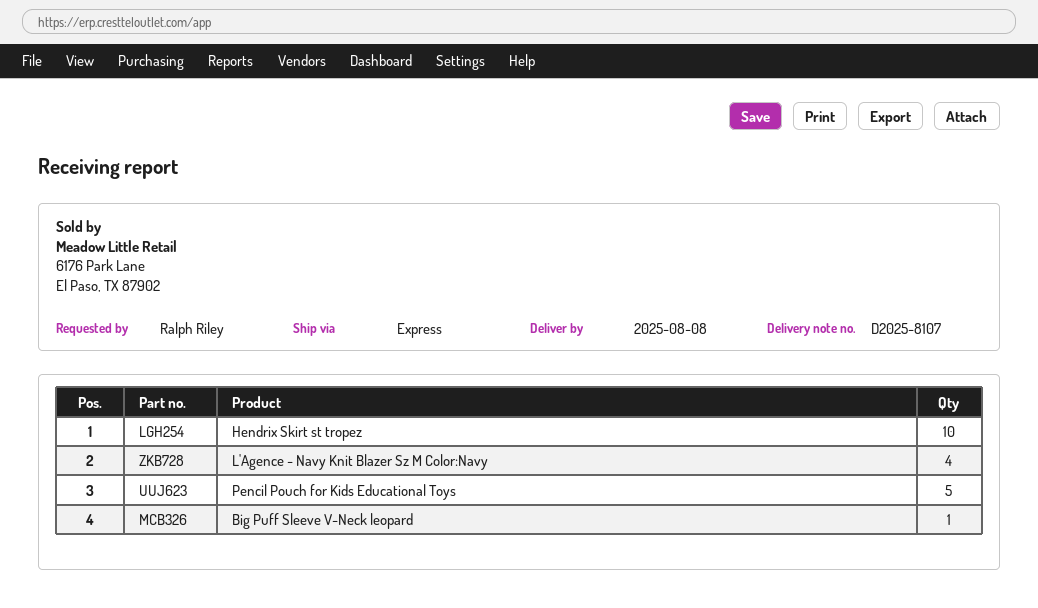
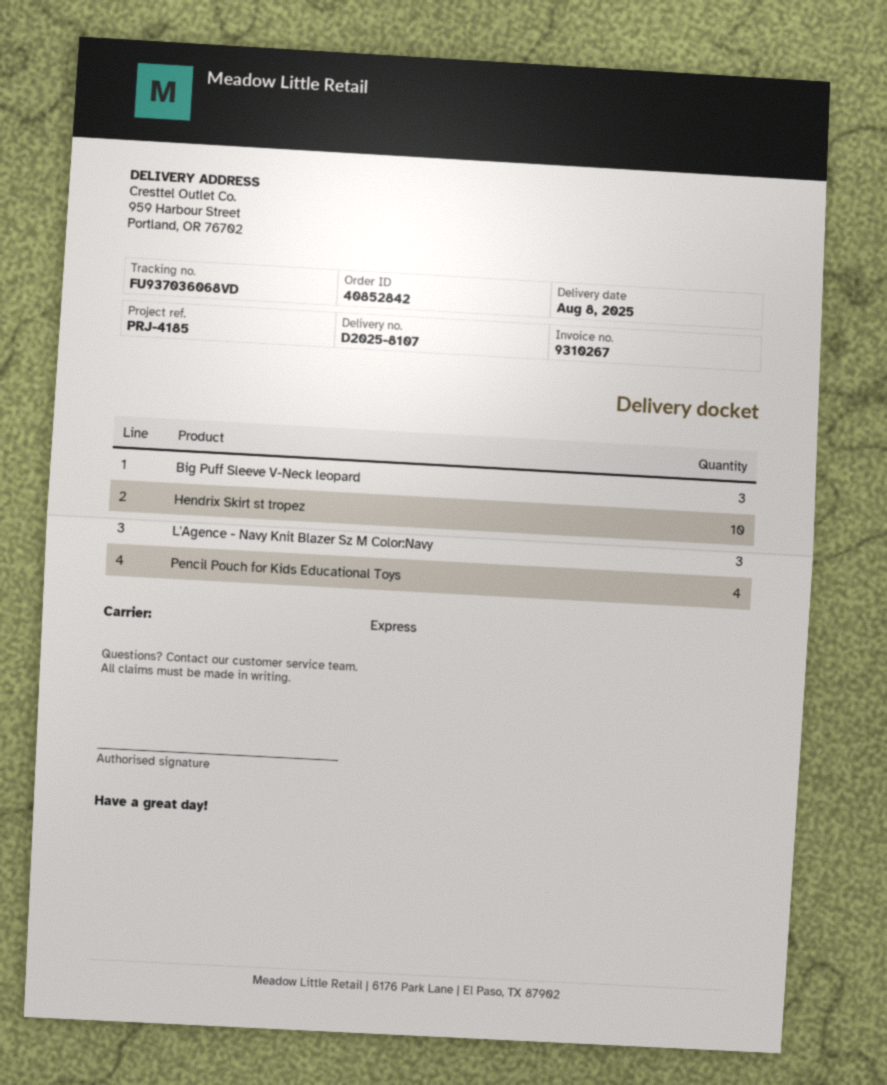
L'Agence - Navy Knit Blazer Sz M Color:Navy: 4 -> 3
Pencil Pouch for Kids Educational Toys: 5 -> 4
Big Puff Sleeve V-Neck leopard: 1 -> 3

